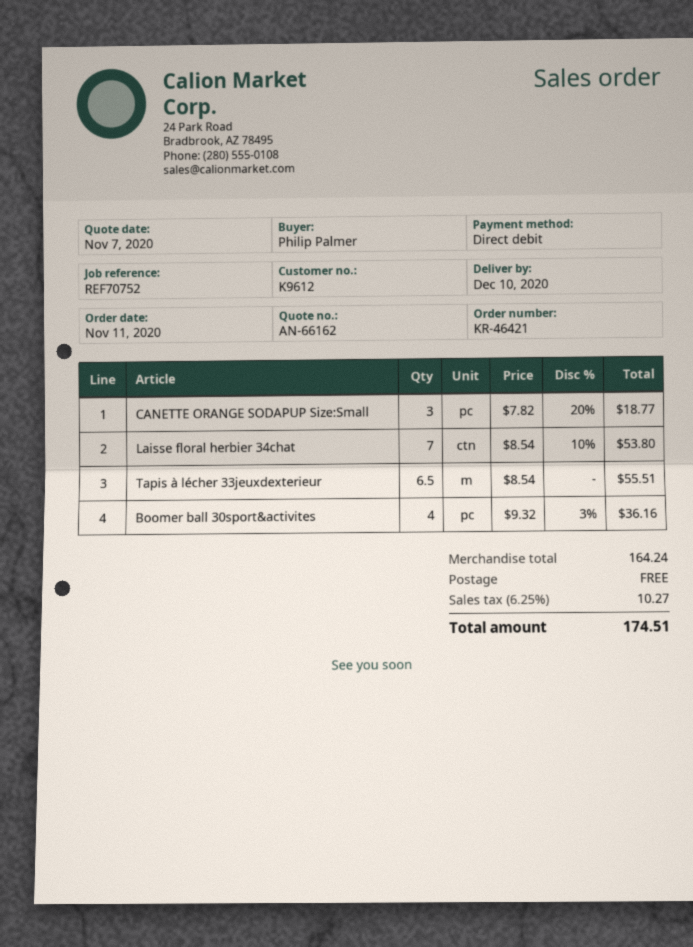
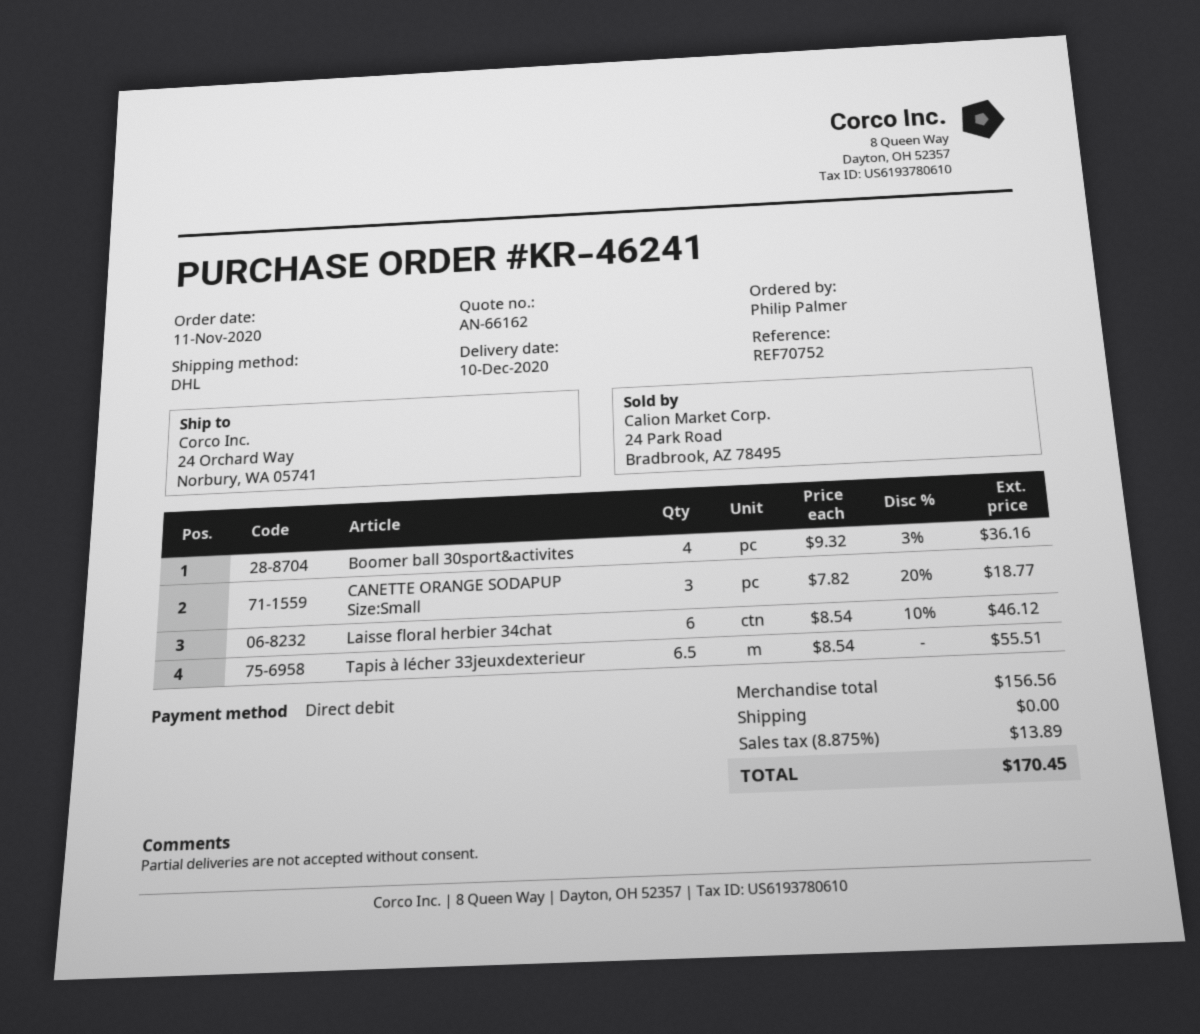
order number: KR-46421 -> KR-46241
Laisse floral herbier 34chat: 7 x 8.54 - 10% = 53.80 -> 6 x 8.54 - 10% = 46.12
subtotal: 164.24 -> 156.56
tax: 6.25% = 10.27 -> 8.875% = 13.89
total: 174.51 -> 170.45

